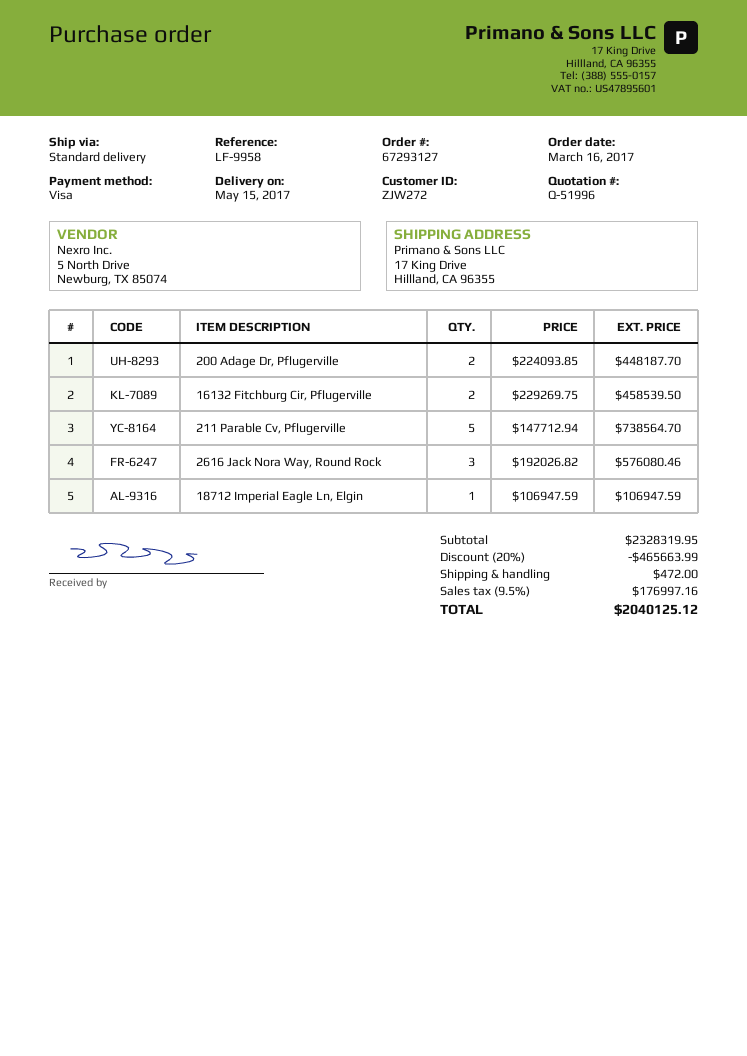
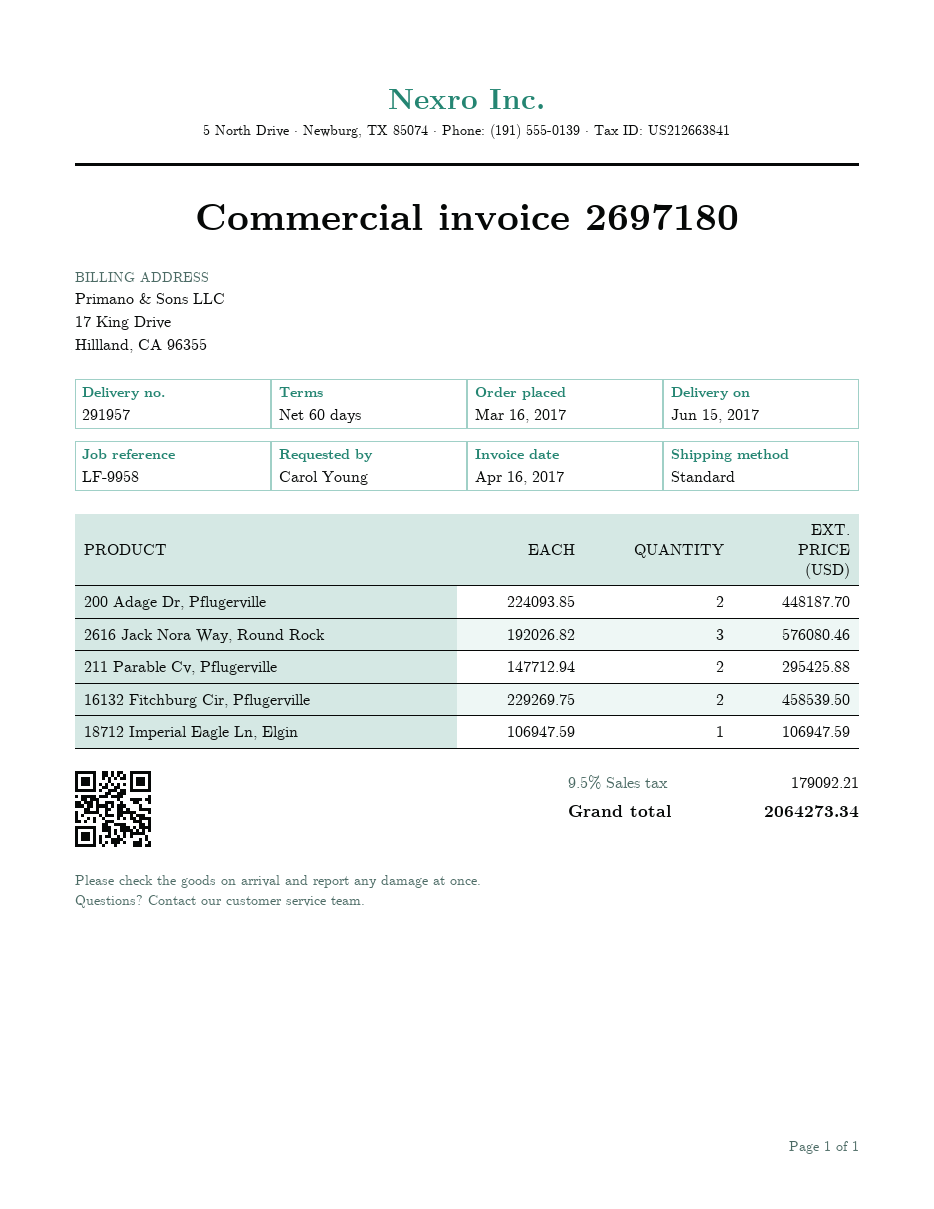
delivery date: 2017-05-15 -> 2017-06-15
211 Parable Cv, Pflugerville: 5 x 147712.94 = 738564.70 -> 2 x 147712.94 = 295425.88
discount: 20% = 465663.99 -> none
shipping: 472.00 -> none
tax: 9.5% = 176997.16 -> 9.5% = 179092.21
total: 2040125.12 -> 2064273.34

